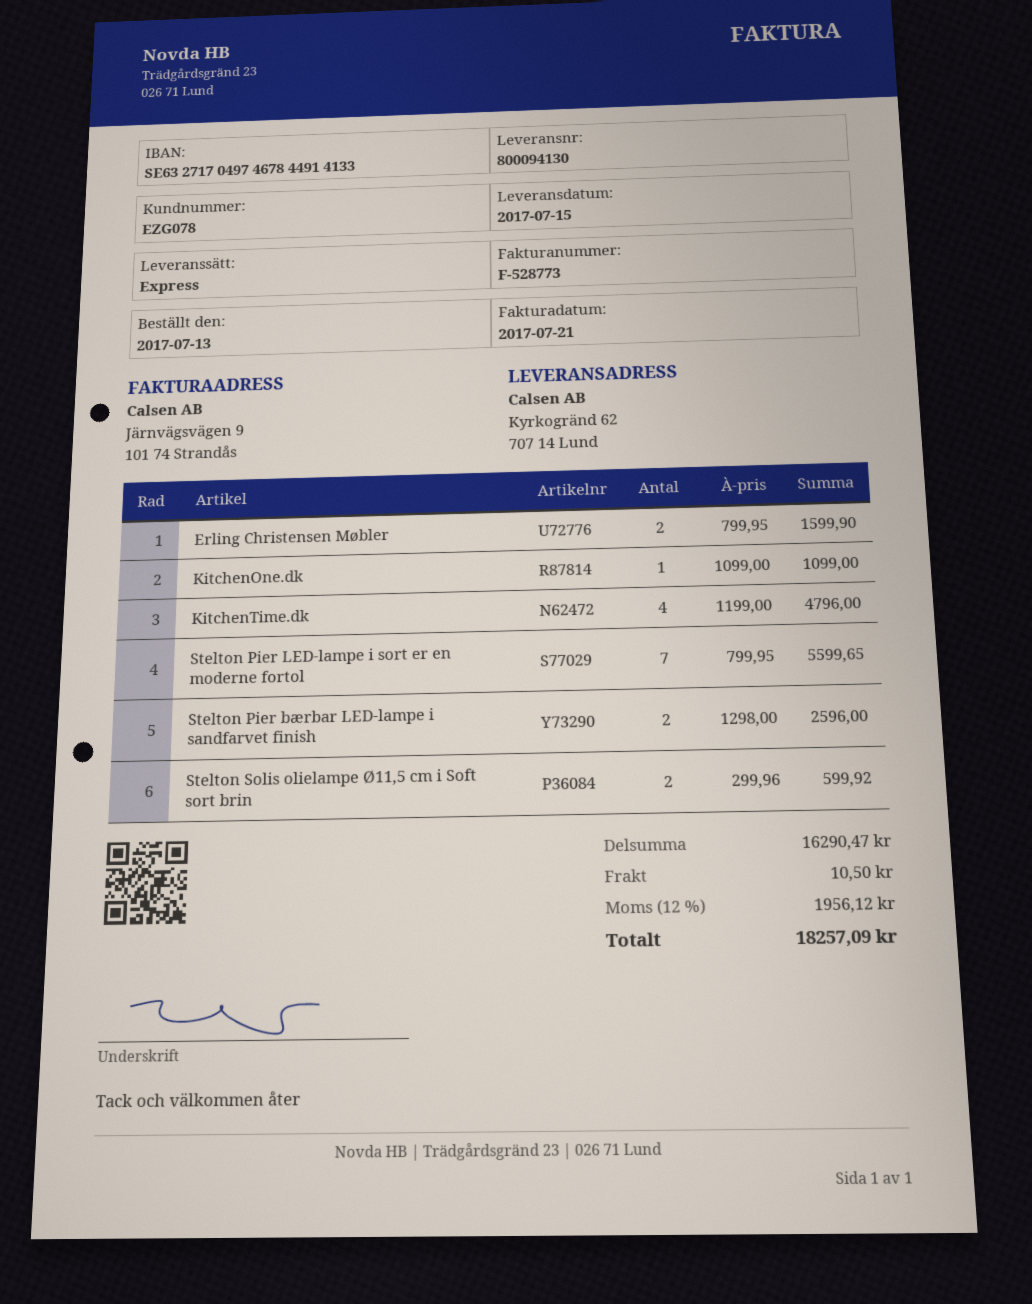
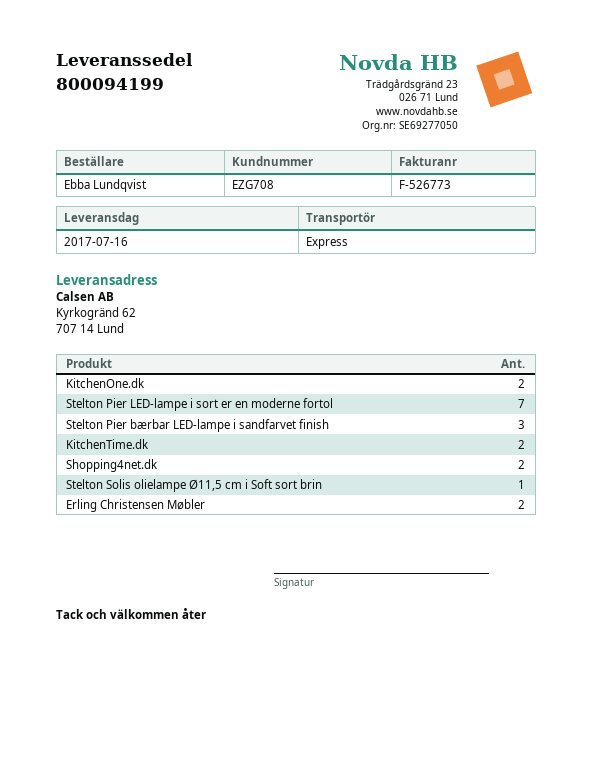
delivery note number: 800094130 -> 800094199
delivery date: 2017-07-15 -> 2017-07-16
invoice number: F-528773 -> F-526773
customer number: EZG078 -> EZG708
KitchenOne.dk: 1 -> 2
KitchenTime.dk: 4 -> 2
Stelton Pier bærbar LED-lampe i sandfarvet finish: 2 -> 3
Stelton Solis olielampe Ø11,5 cm i Soft sort brin: 2 -> 1
Shopping4net.dk: none -> 2

